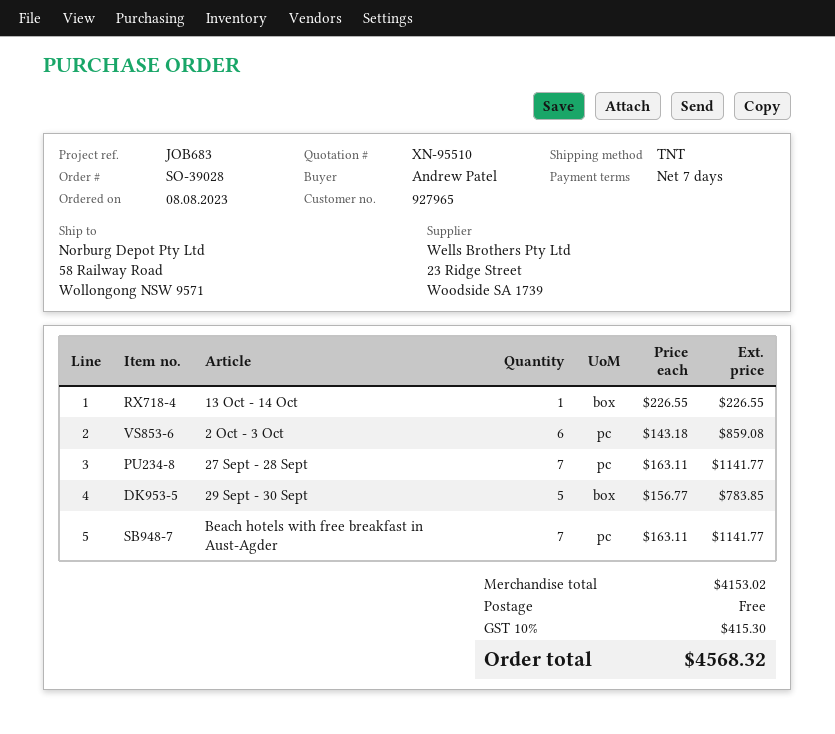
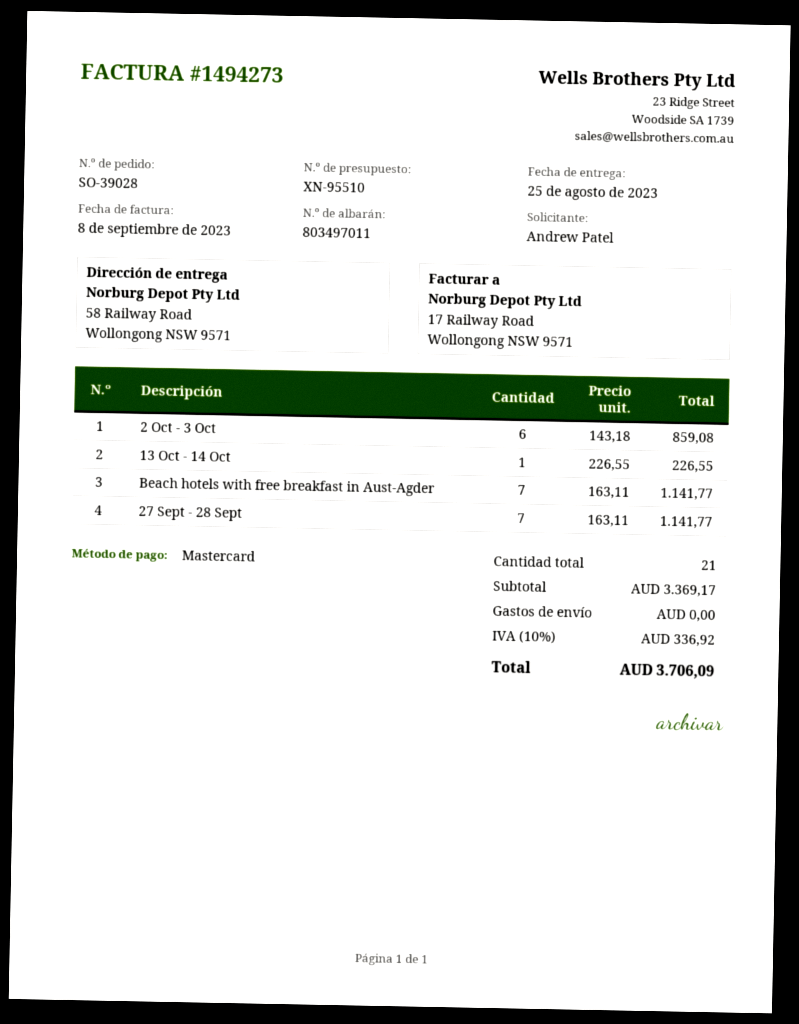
29 Sept - 30 Sept: 5 x 156.77 = 783.85 -> none
subtotal: 4153.02 -> 3369.17
tax: 10% = 415.30 -> 10% = 336.92
total: 4568.32 -> 3706.09

